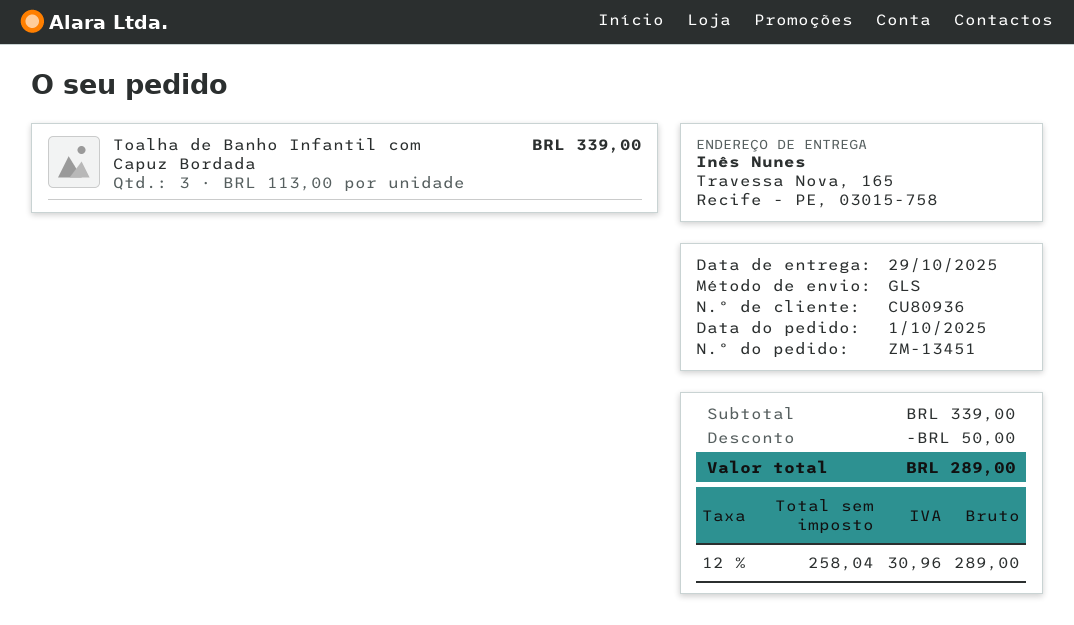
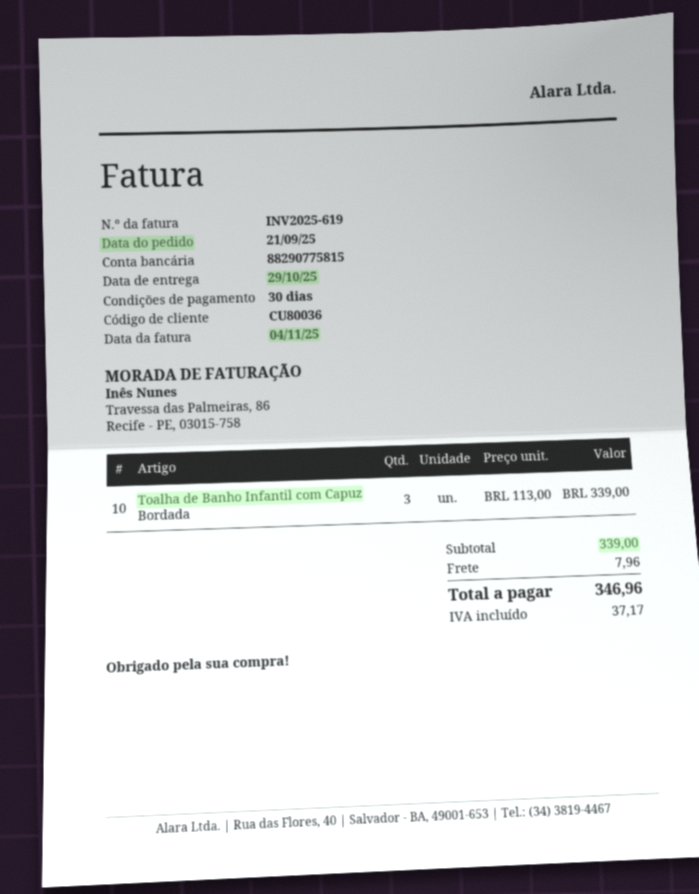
order date: 2025-10-01 -> 2025-09-21
customer number: CU80936 -> CU80036
discount: 50.00 -> none
shipping: none -> 7.96
tax: 30.96 -> 37.17
total: 289.00 -> 346.96

